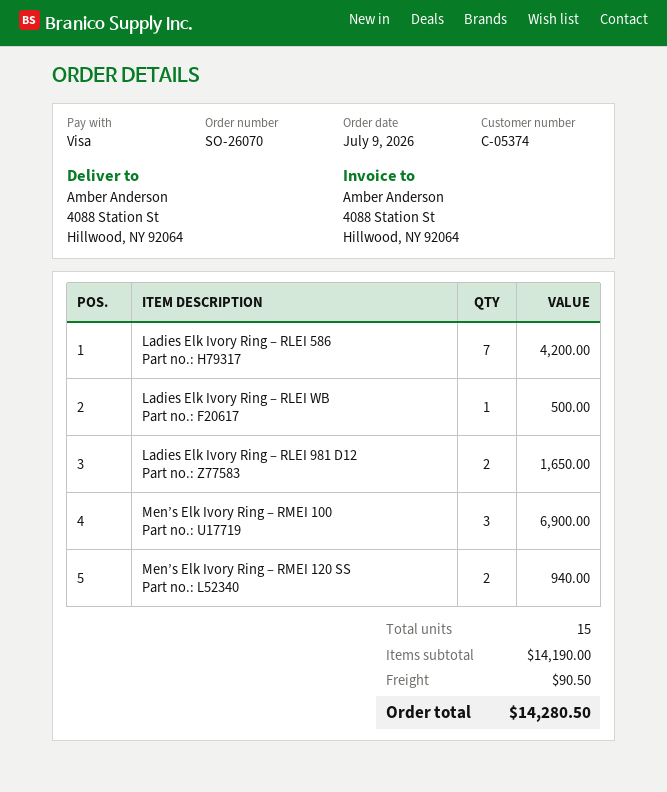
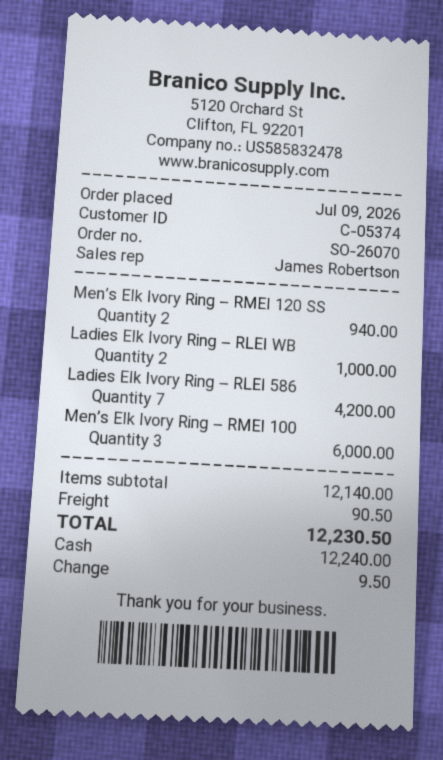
payment method: Visa -> cash
Ladies Elk Ivory Ring – RLEI WB: 1 for 500.00 -> 2 for 1000.00
Ladies Elk Ivory Ring – RLEI 981 D12: 2 for 1650.00 -> none
Men’s Elk Ivory Ring – RMEI 100: 3 for 6900.00 -> 3 for 6000.00
subtotal: 14190.00 -> 12140.00
total: 14280.50 -> 12230.50

